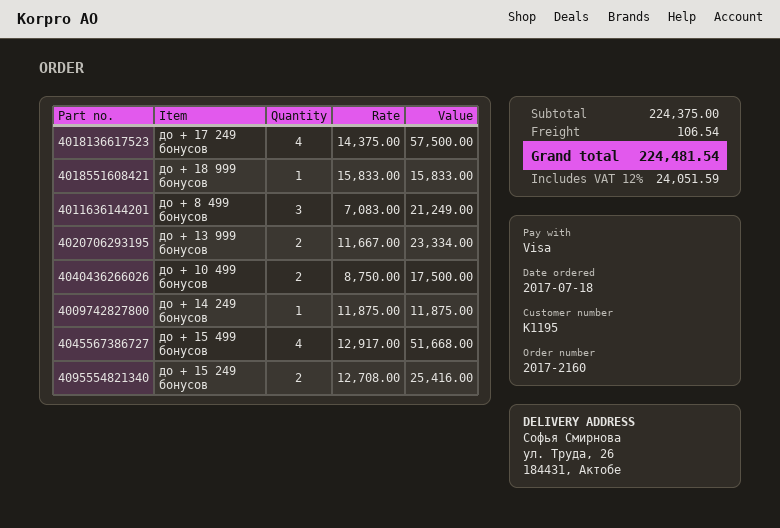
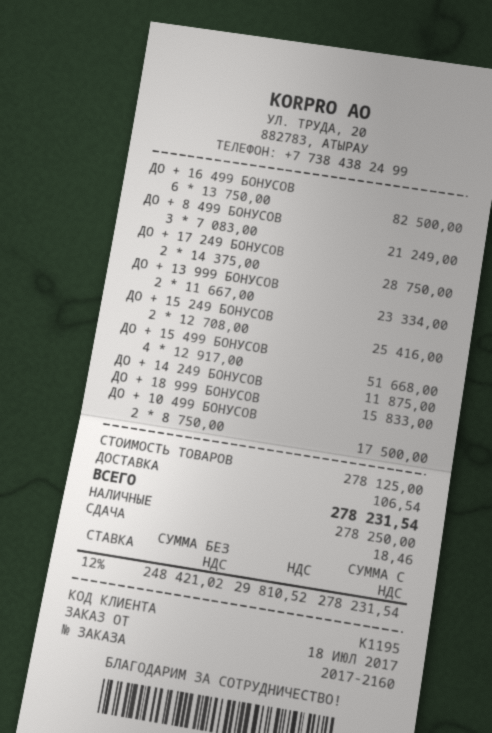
payment method: Visa -> cash
до + 17 249 бонусов: 4 x 14375.00 = 57500.00 -> 2 x 14375.00 = 28750.00
ДО + 16 499 БОНУСОВ: none -> 6 x 13750.00 = 82500.00
subtotal: 224375.00 -> 278125.00
tax: 12% = 24051.59 -> 12% = 29810.52
total: 224481.54 -> 278231.54

